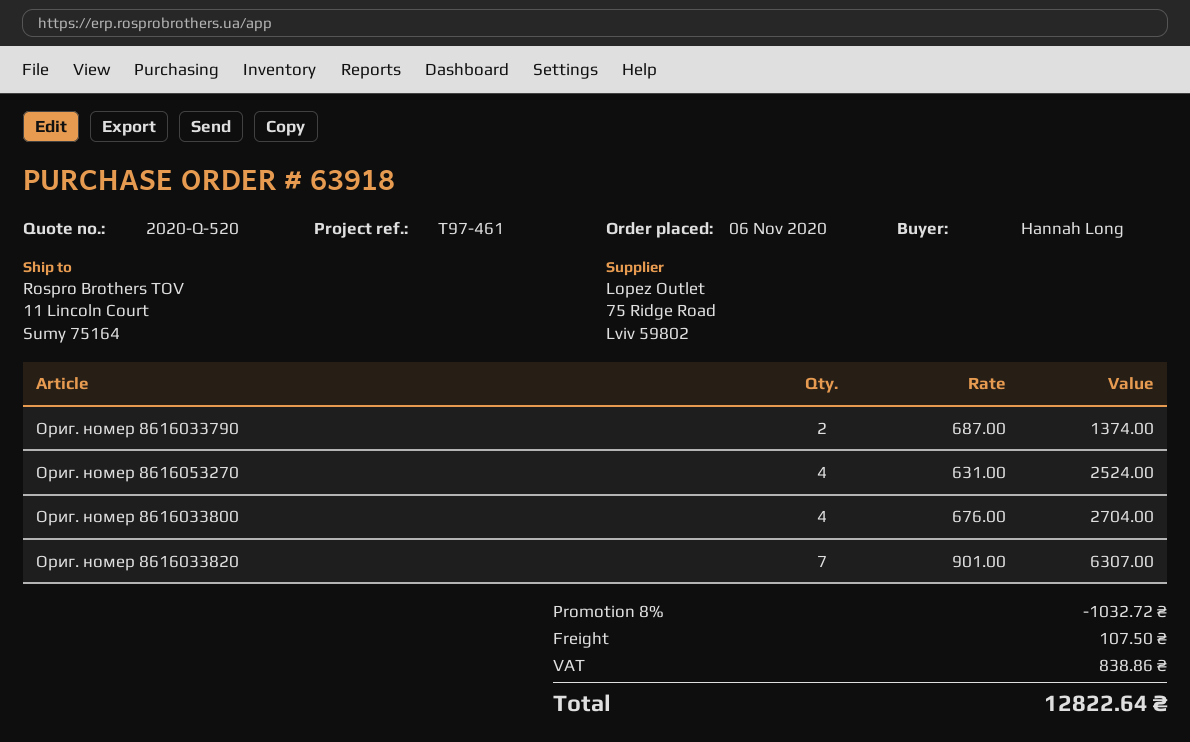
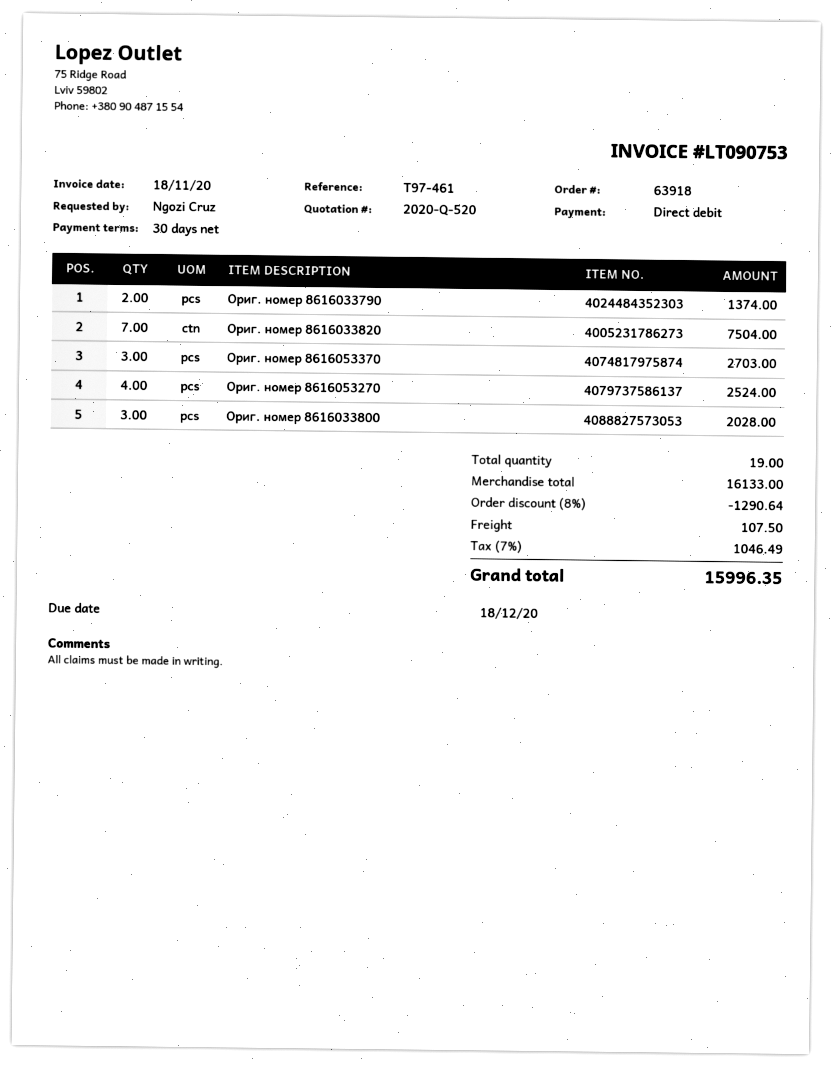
ordered by: Hannah Long -> Ngozi Cruz
Ориг. номер 8616033800: 4 for 2704.00 -> 3 for 2028.00
Ориг. номер 8616033820: 7 for 6307.00 -> 7 for 7504.00
Ориг. номер 8616053370: none -> 3 for 2703.00
discount: 8% = 1032.72 -> 8% = 1290.64
tax: 838.86 -> 1046.49
total: 12822.64 -> 15996.35

